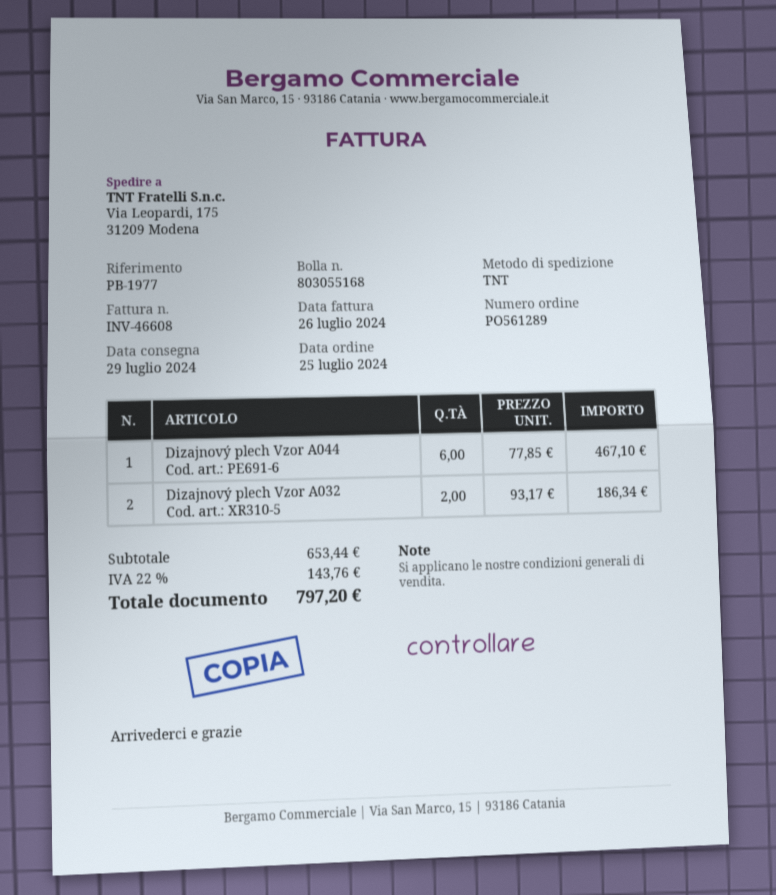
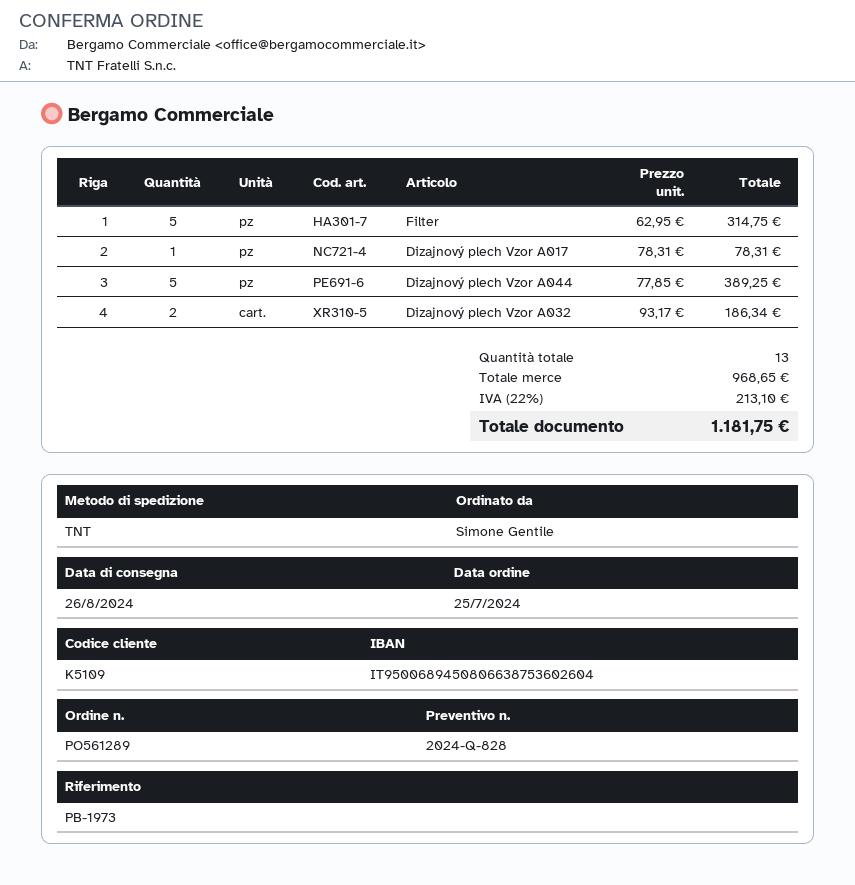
delivery date: 2024-07-29 -> 2024-08-26
reference: PB-1977 -> PB-1973
Dizajnový plech Vzor A044: 6 x 77.85 = 467.10 -> 5 x 77.85 = 389.25
Filter: none -> 5 x 62.95 = 314.75
Dizajnový plech Vzor A017: none -> 1 x 78.31 = 78.31
subtotal: 653.44 -> 968.65
tax: 22% = 143.76 -> 22% = 213.10
total: 797.20 -> 1181.75

